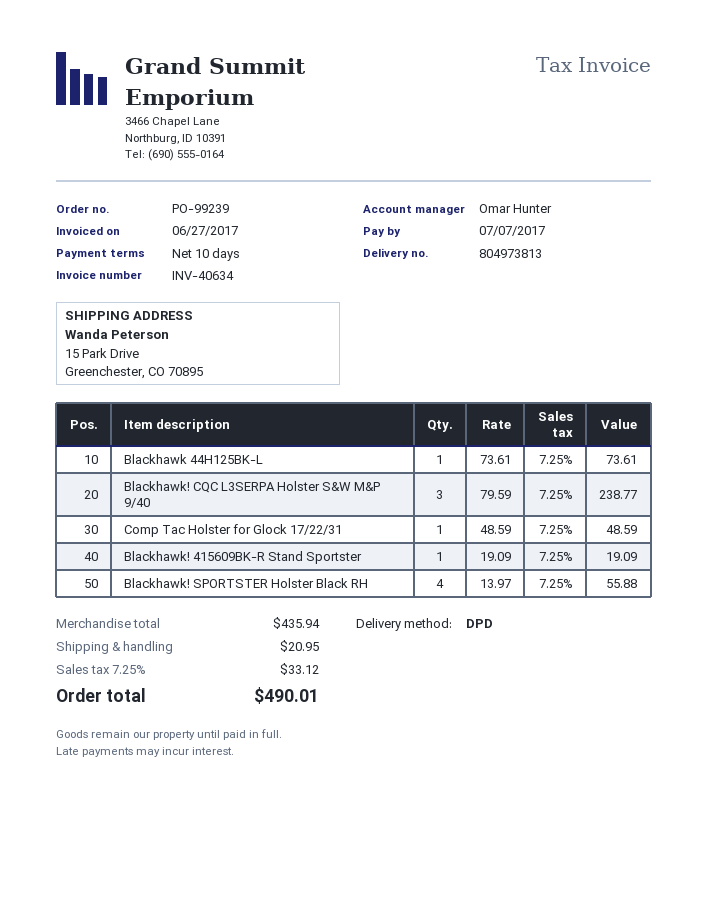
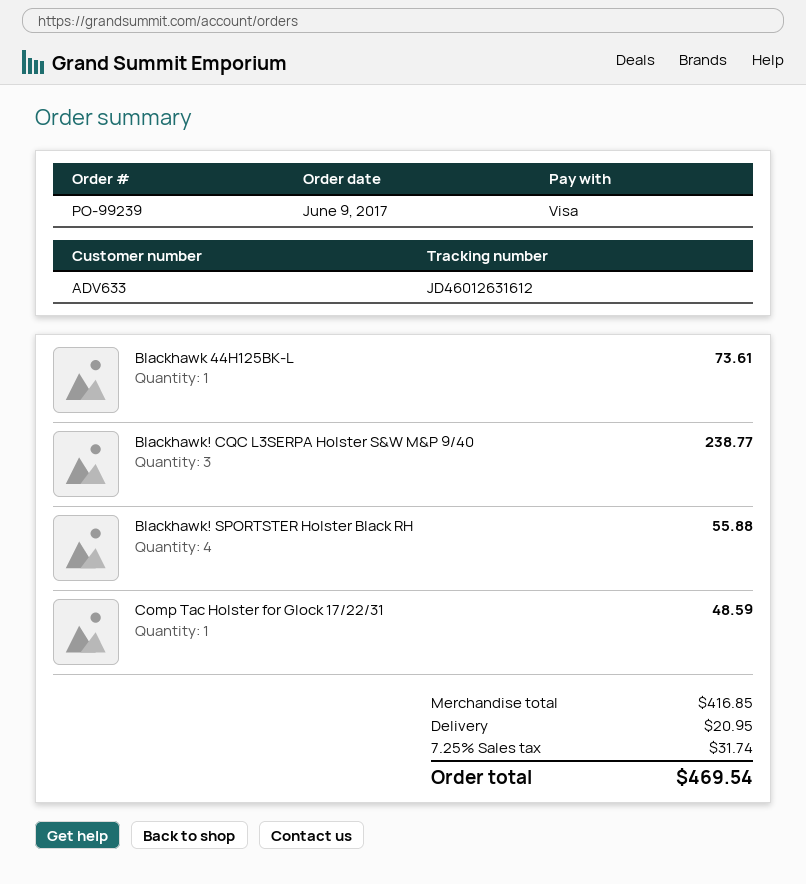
Blackhawk! 415609BK-R Stand Sportster: 1 for 19.09 -> none
subtotal: 435.94 -> 416.85
tax: 7.25% = 33.12 -> 7.25% = 31.74
total: 490.01 -> 469.54

